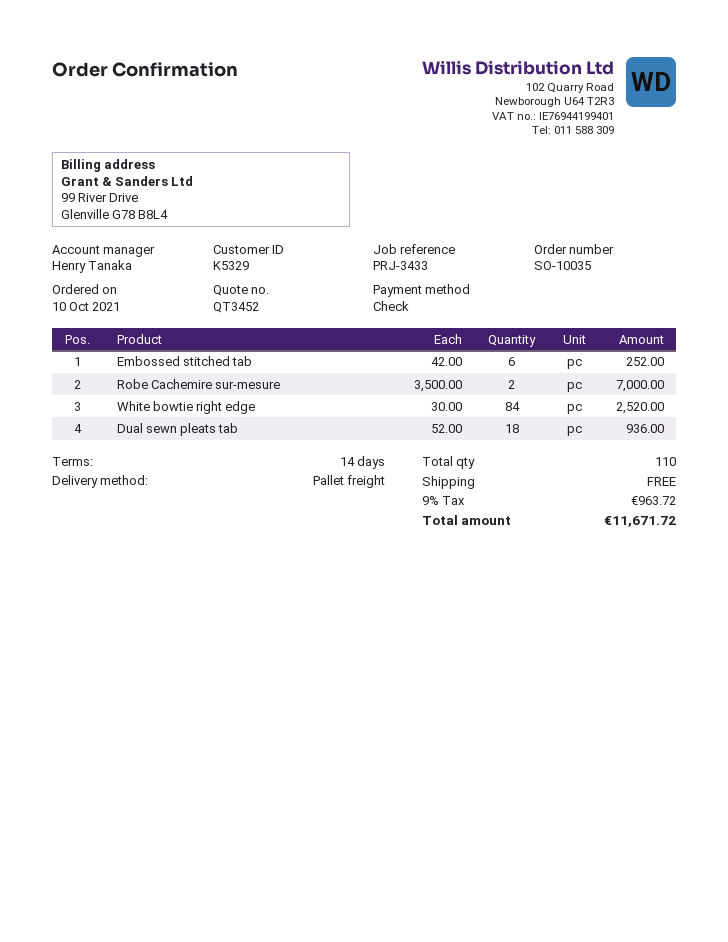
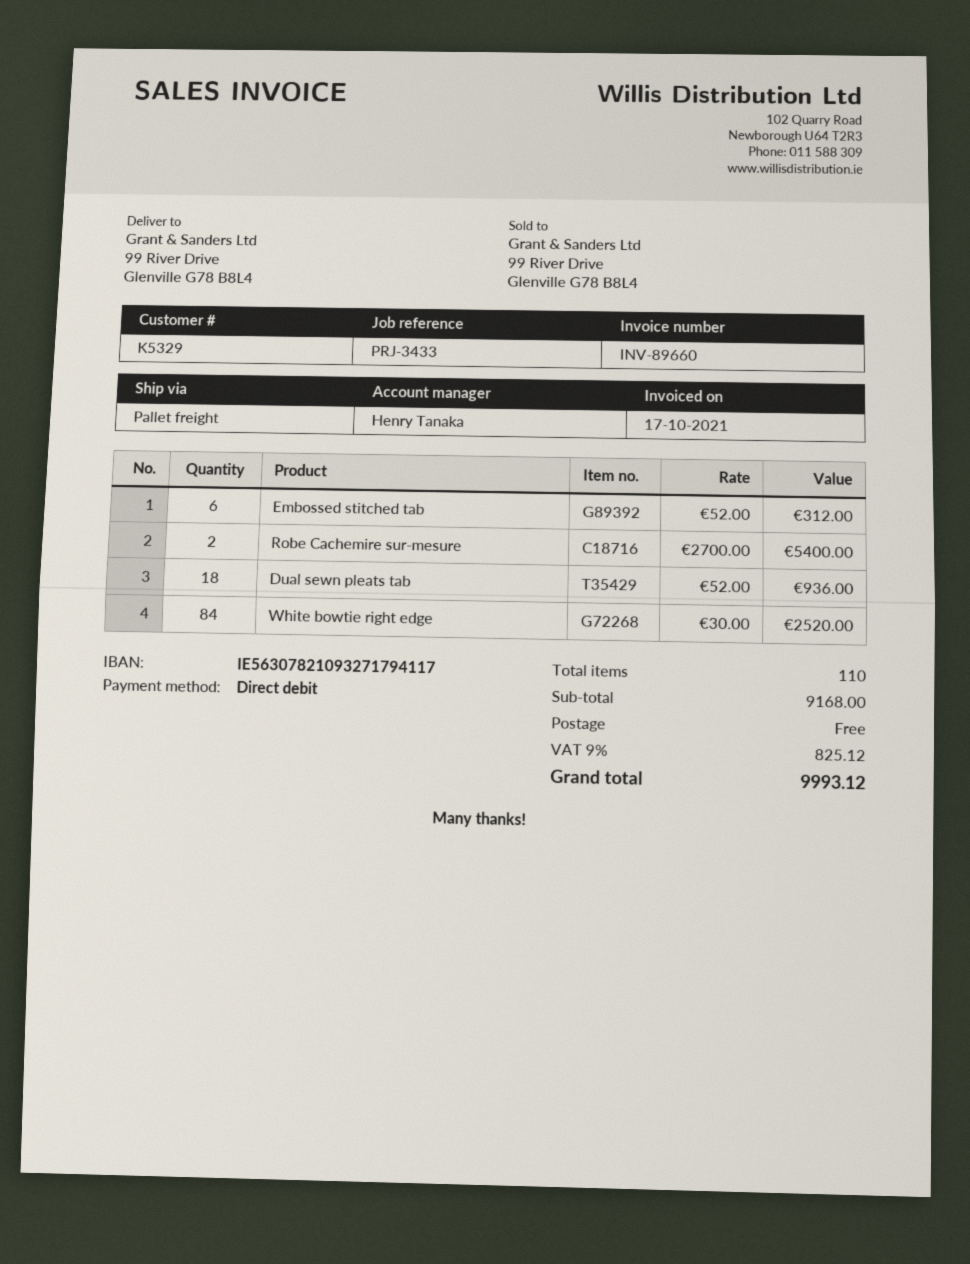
payment method: cheque -> direct debit
Embossed stitched tab: 6 x 42.00 = 252.00 -> 6 x 52.00 = 312.00
Robe Cachemire sur-mesure: 2 x 3500.00 = 7000.00 -> 2 x 2700.00 = 5400.00
tax: 9% = 963.72 -> 9% = 825.12
total: 11671.72 -> 9993.12

